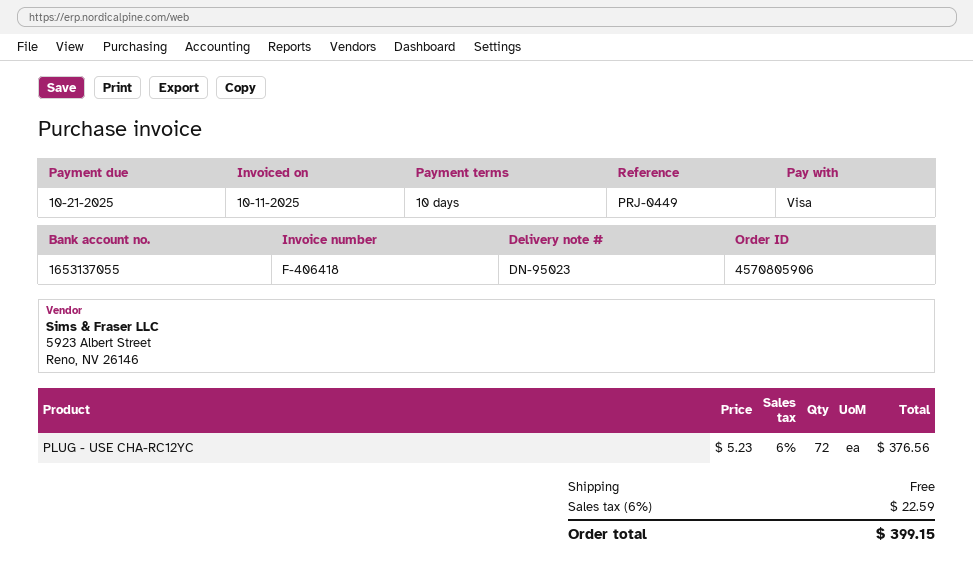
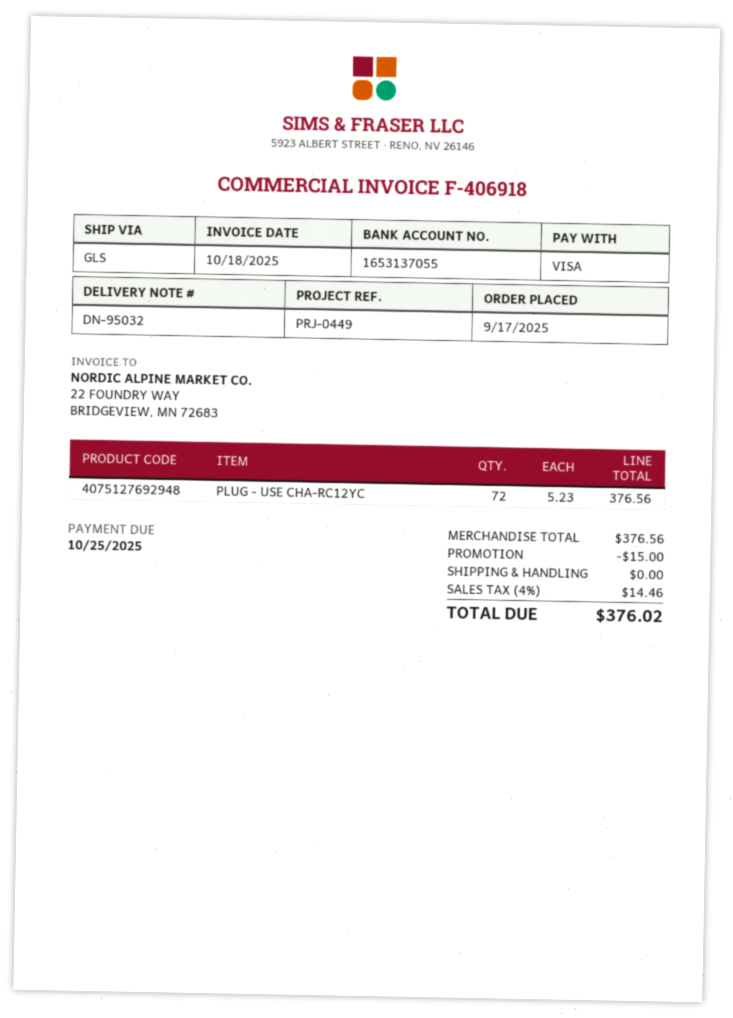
delivery note number: DN-95023 -> DN-95032
invoice number: F-406418 -> F-406918
invoice date: 2025-10-11 -> 2025-10-18
due date: 2025-10-21 -> 2025-10-25
discount: none -> 15.00
tax: 6% = 22.59 -> 4% = 14.46
total: 399.15 -> 376.02

